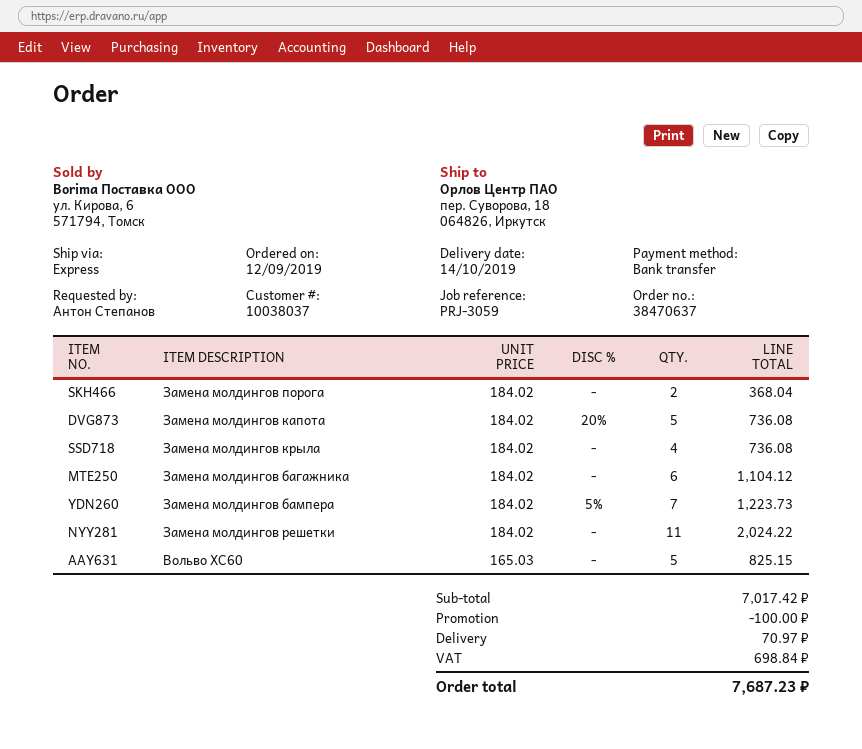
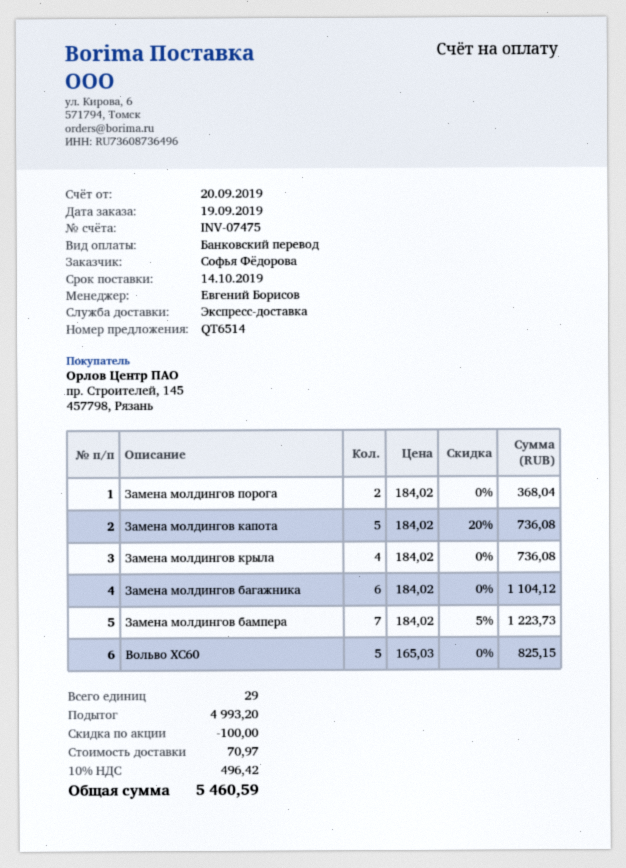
order date: 2019-09-12 -> 2019-09-19
ordered by: Антон Степанов -> Софья Фёдорова
Замена молдингов решетки: 11 x 184.02 = 2024.22 -> none
subtotal: 7017.42 -> 4993.20
tax: 698.84 -> 496.42
total: 7687.23 -> 5460.59

